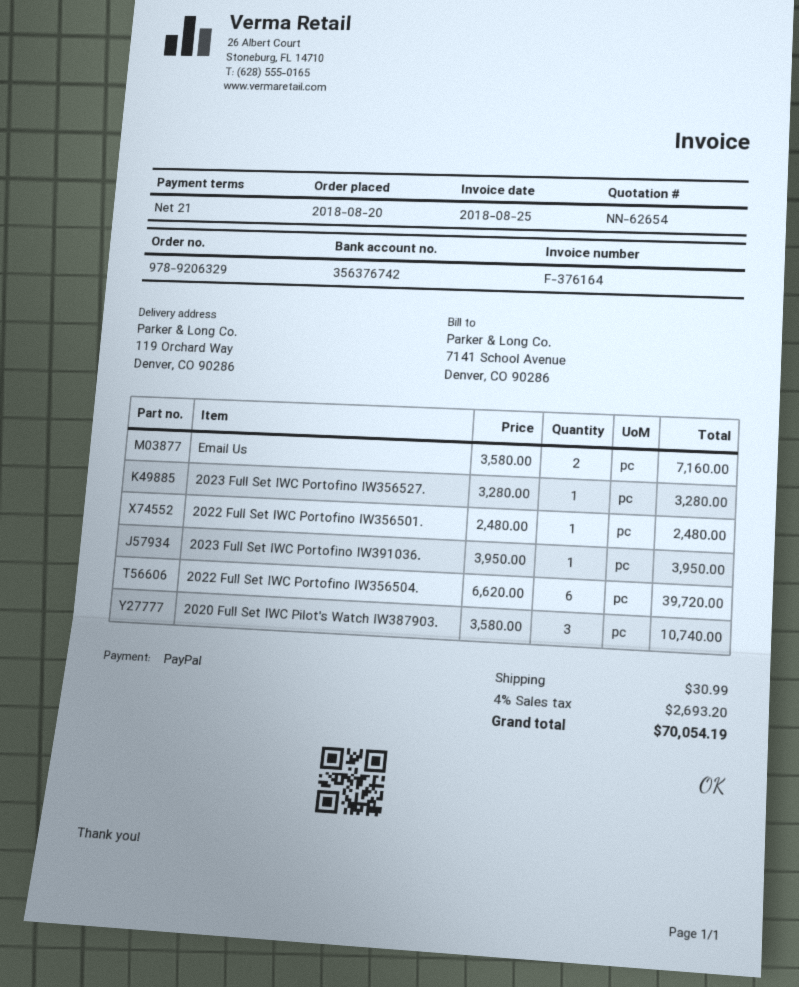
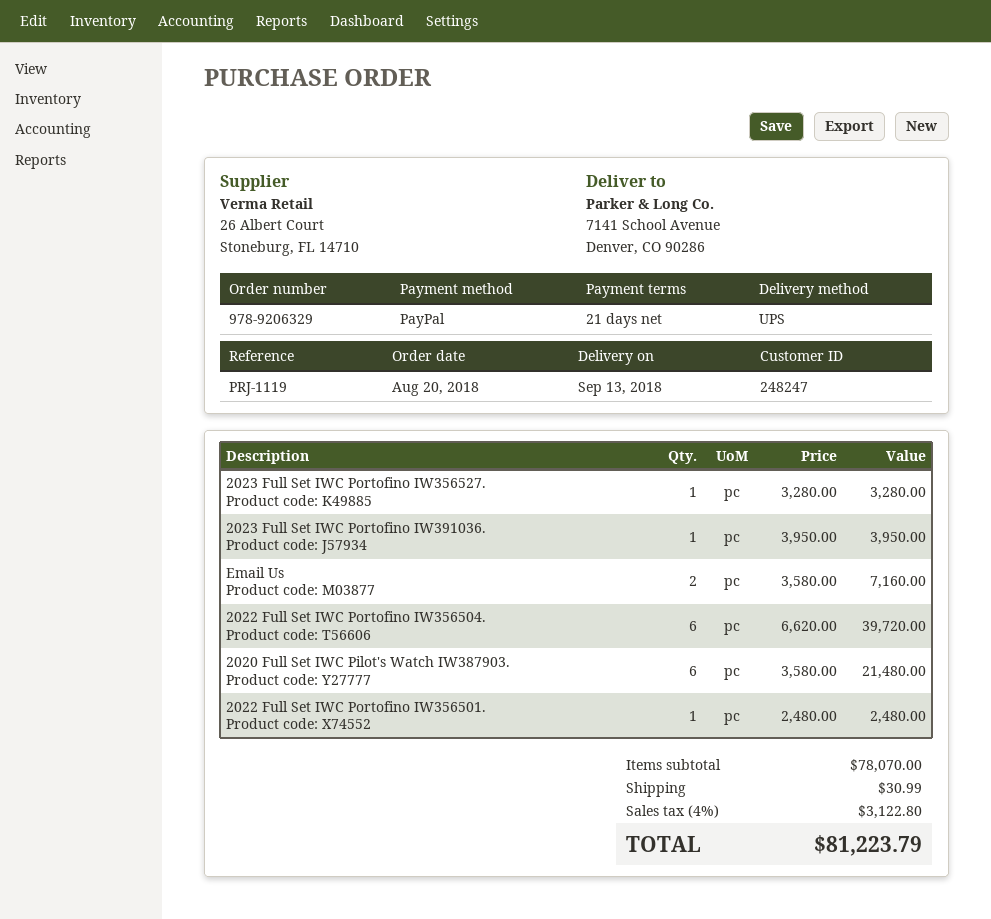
ship to: 119 Orchard Way, Denver, CO 90286 -> 7141 School Avenue, Denver, CO 90286
2020 Full Set IWC Pilot's Watch IW387903.: 3 x 3580.00 = 10740.00 -> 6 x 3580.00 = 21480.00
tax: 4% = 2693.20 -> 4% = 3122.80
total: 70054.19 -> 81223.79

